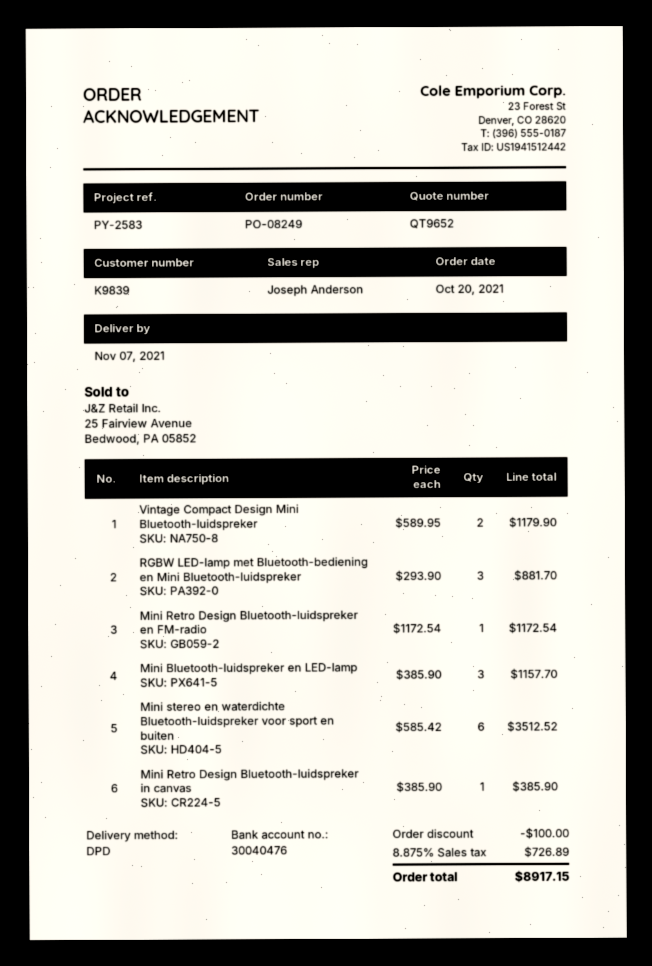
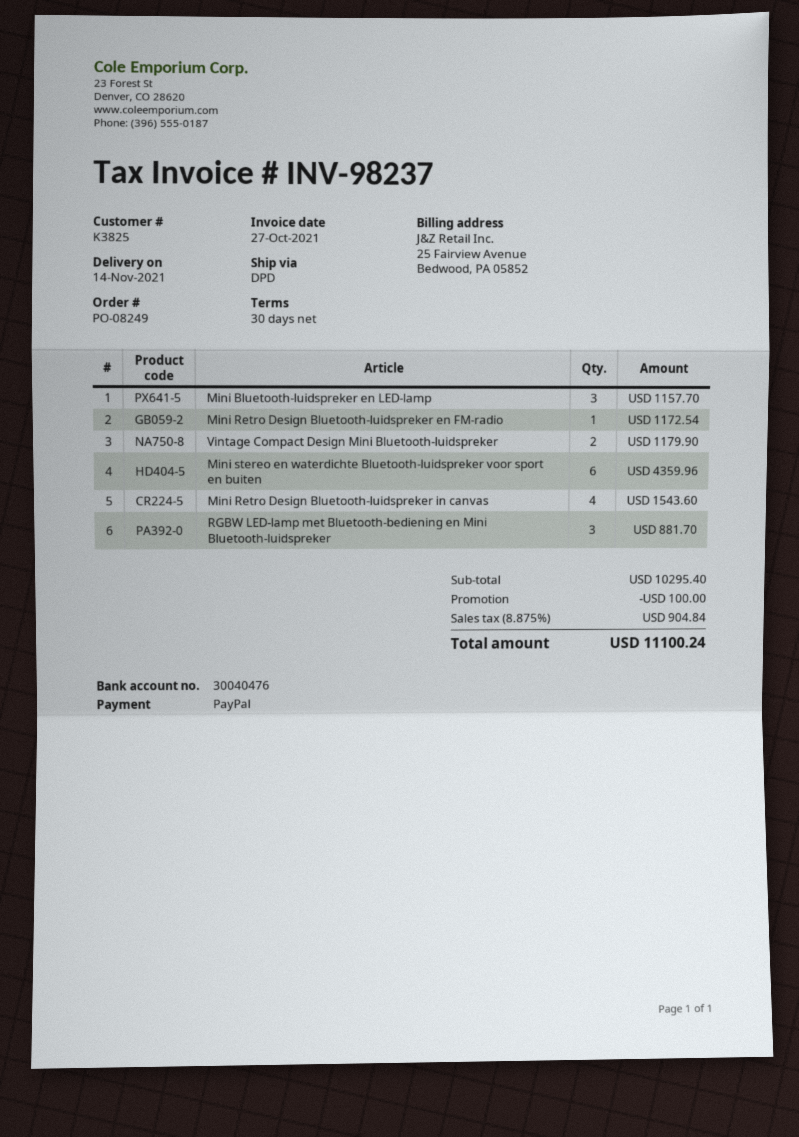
delivery date: 2021-11-07 -> 2021-11-14
customer number: K9839 -> K3825
Mini stereo en waterdichte Bluetooth-luidspreker voor sport en buiten: 6 for 3512.52 -> 6 for 4359.96
Mini Retro Design Bluetooth-luidspreker in canvas: 1 for 385.90 -> 4 for 1543.60
tax: 8.875% = 726.89 -> 8.875% = 904.84
total: 8917.15 -> 11100.24

